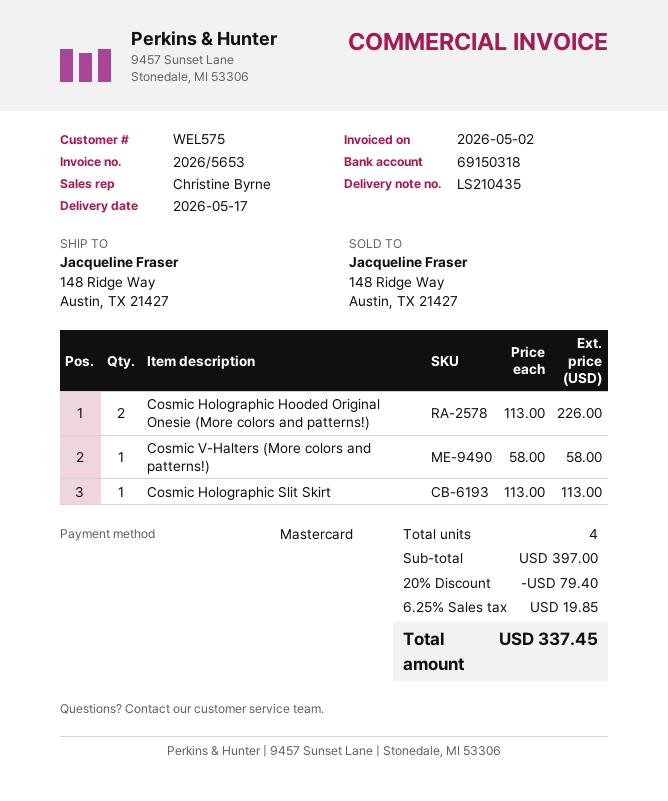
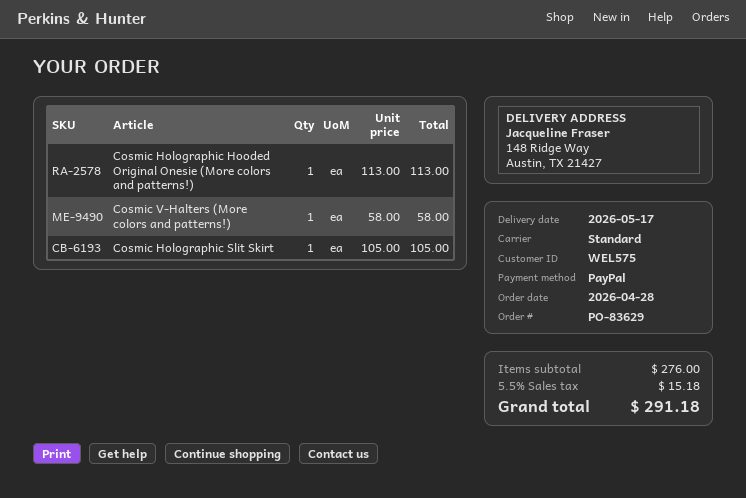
payment method: Mastercard -> PayPal
Cosmic Holographic Hooded Original Onesie (More colors and patterns!): 2 x 113.00 = 226.00 -> 1 x 113.00 = 113.00
Cosmic Holographic Slit Skirt: 1 x 113.00 = 113.00 -> 1 x 105.00 = 105.00
subtotal: 397.00 -> 276.00
discount: 20% = 79.40 -> none
tax: 6.25% = 19.85 -> 5.5% = 15.18
total: 337.45 -> 291.18

